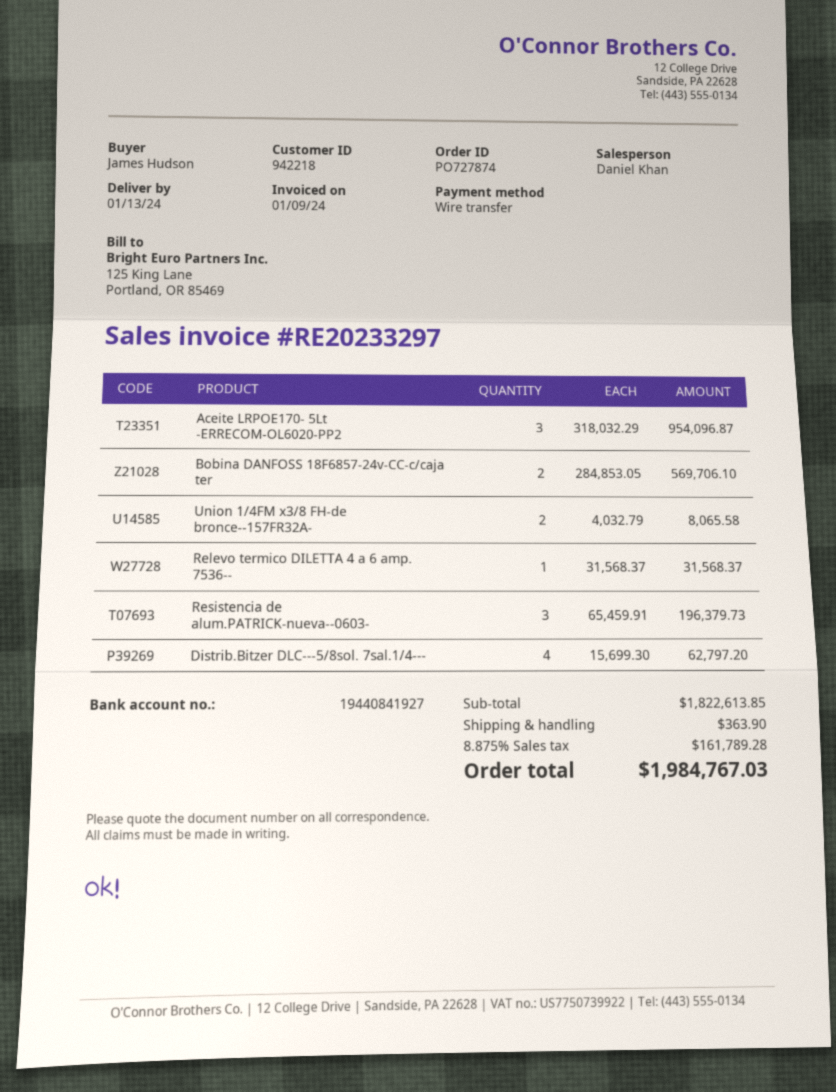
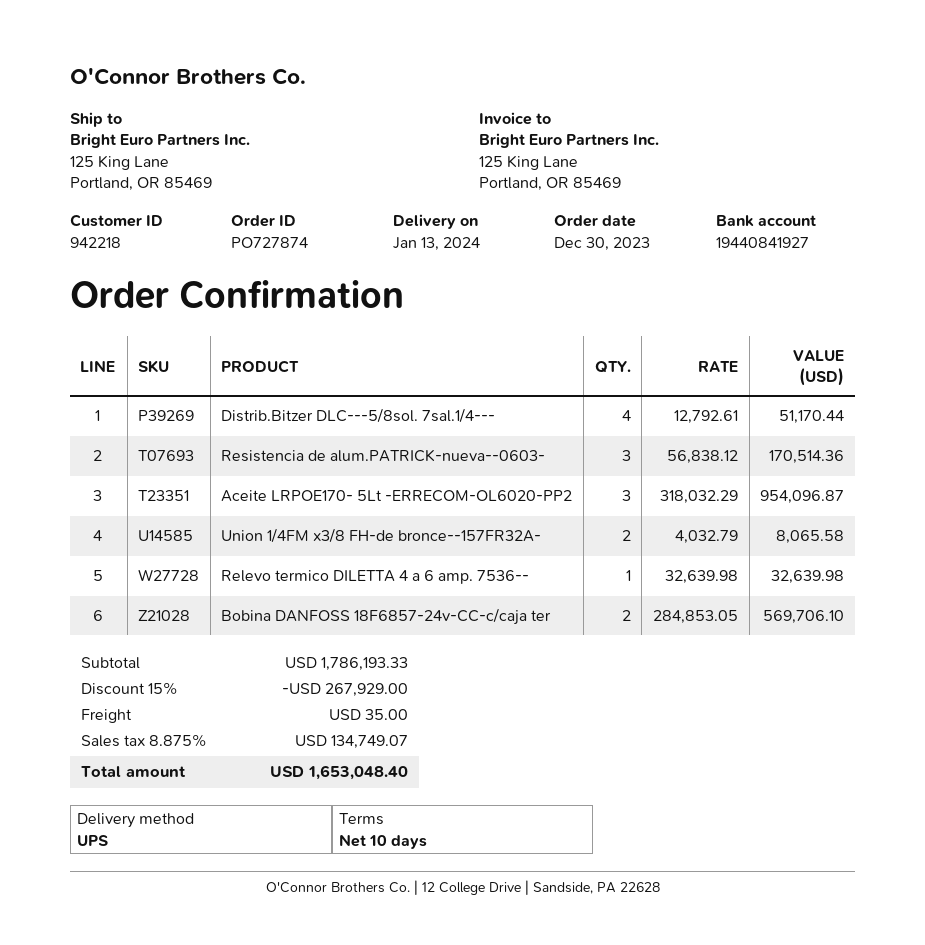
Relevo termico DILETTA 4 a 6 amp. 7536--: 1 x 31568.37 = 31568.37 -> 1 x 32639.98 = 32639.98
Resistencia de alum.PATRICK-nueva--0603-: 3 x 65459.91 = 196379.73 -> 3 x 56838.12 = 170514.36
Distrib.Bitzer DLC---5/8sol. 7sal.1/4---: 4 x 15699.30 = 62797.20 -> 4 x 12792.61 = 51170.44
subtotal: 1822613.85 -> 1786193.33
discount: none -> 15% = 267929.00
shipping: 363.90 -> 35.00
tax: 8.875% = 161789.28 -> 8.875% = 134749.07
total: 1984767.03 -> 1653048.40

